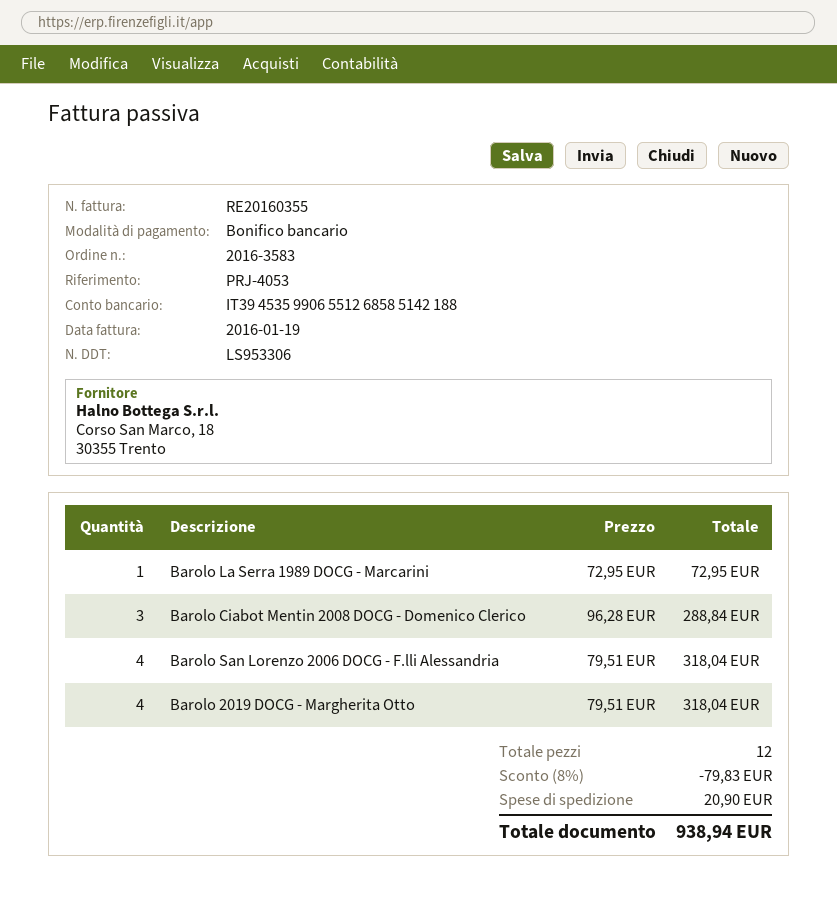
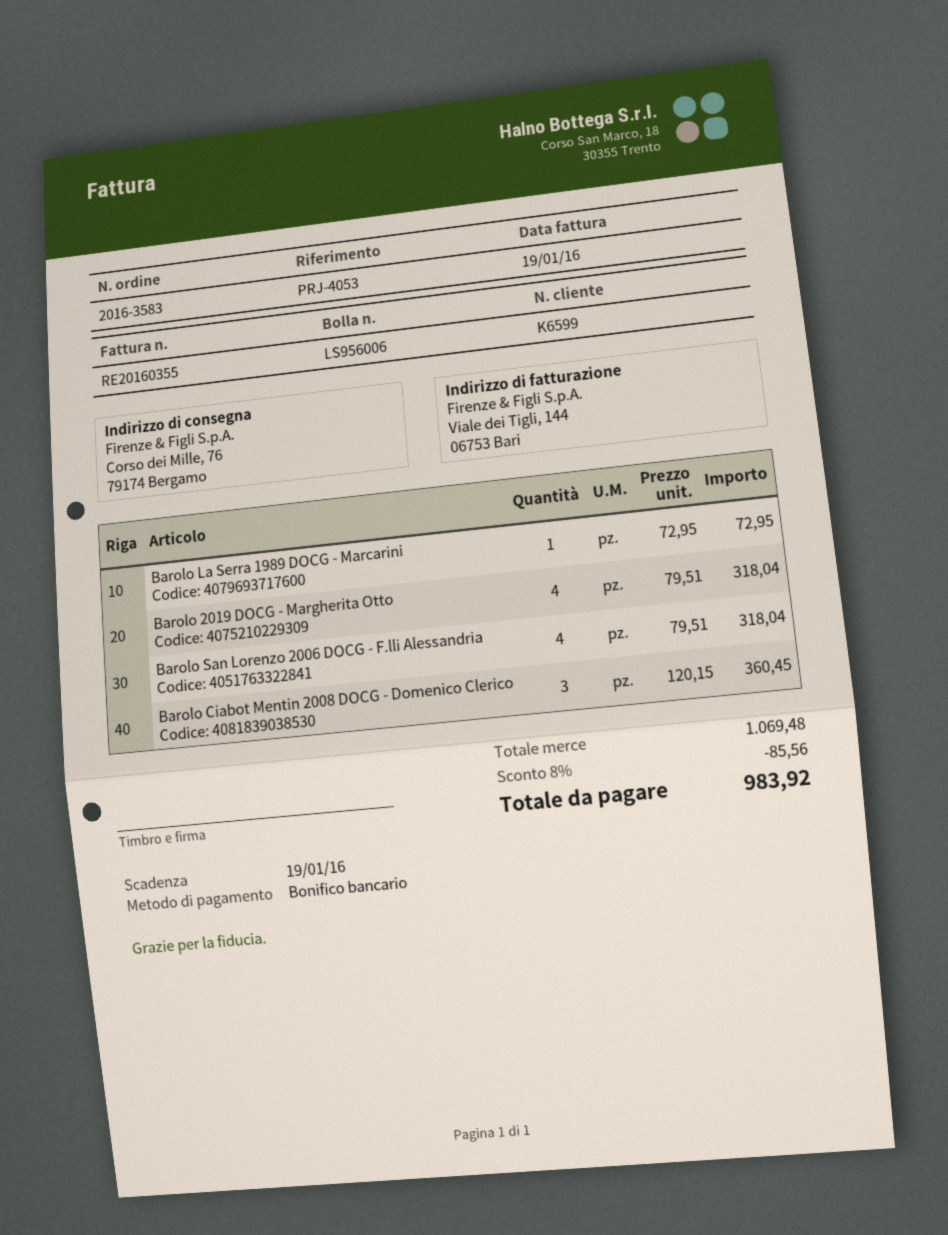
delivery note number: LS953306 -> LS956006
Barolo Ciabot Mentin 2008 DOCG - Domenico Clerico: 3 x 96.28 = 288.84 -> 3 x 120.15 = 360.45
discount: 8% = 79.83 -> 8% = 85.56
shipping: 20.90 -> none
total: 938.94 -> 983.92

